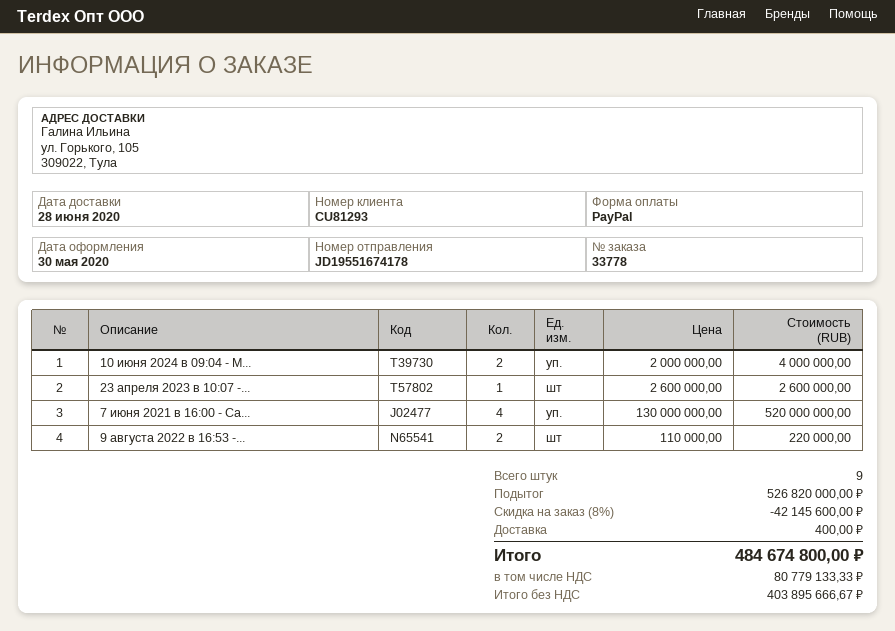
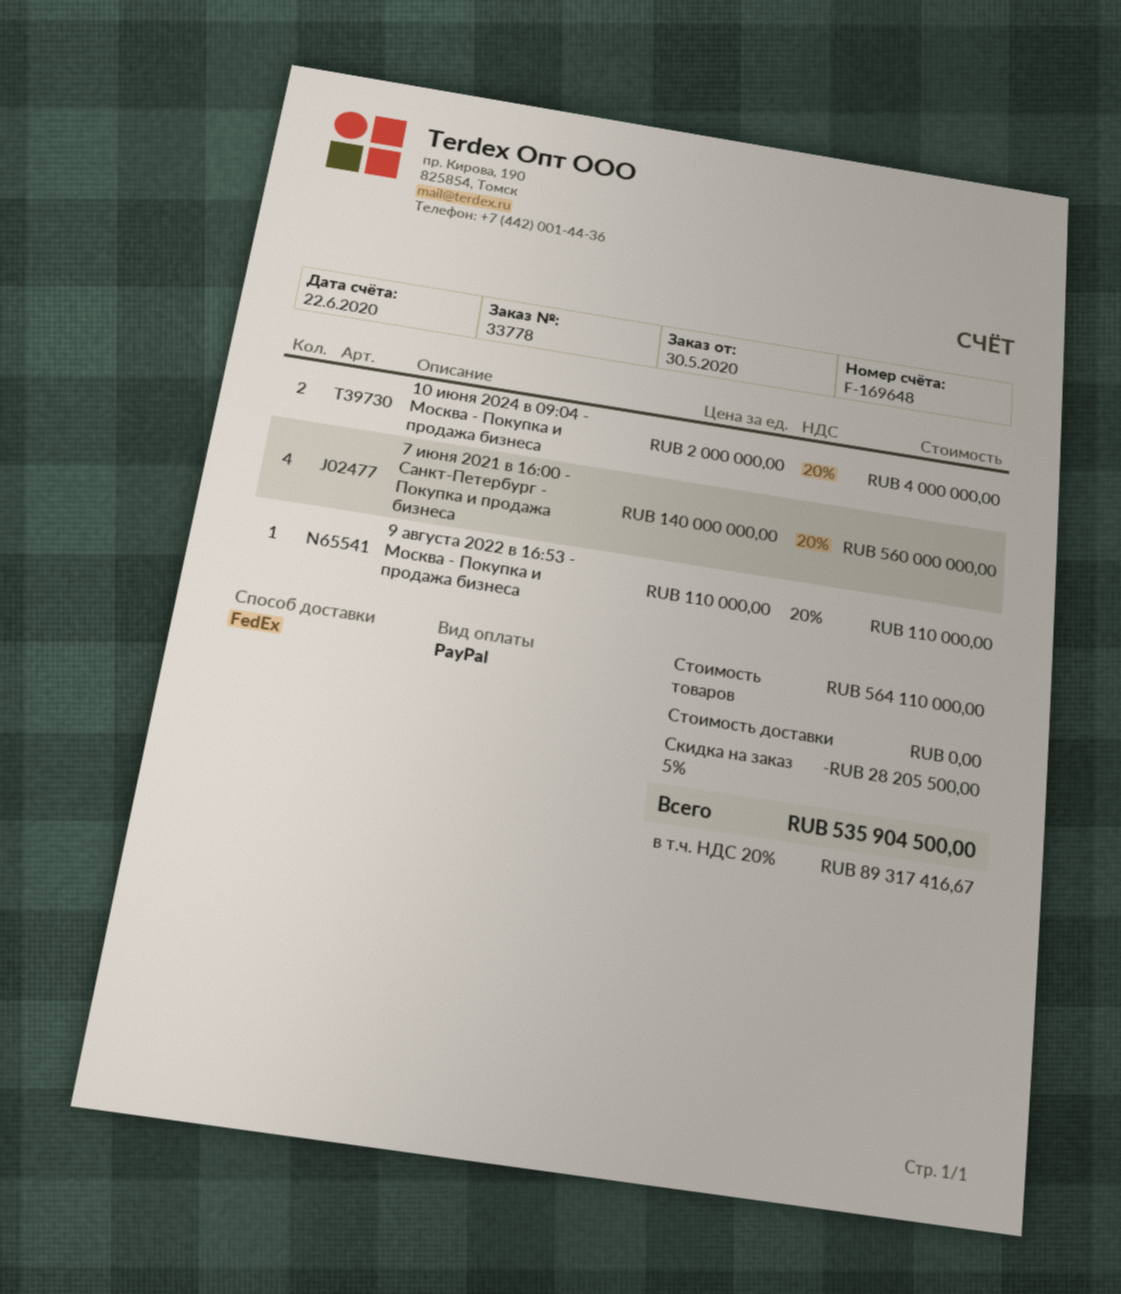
23 апреля 2023 в 10:07 -...: 1 x 2600000.00 = 2600000.00 -> none
7 июня 2021 в 16:00 - Са...: 4 x 130000000.00 = 520000000.00 -> 4 x 140000000.00 = 560000000.00
9 августа 2022 в 16:53 -...: 2 x 110000.00 = 220000.00 -> 1 x 110000.00 = 110000.00
subtotal: 526820000.00 -> 564110000.00
discount: 8% = 42145600.00 -> 5% = 28205500.00
shipping: 400.00 -> 0.00
tax: 80779133.33 -> 89317416.67
total: 484674800.00 -> 535904500.00

